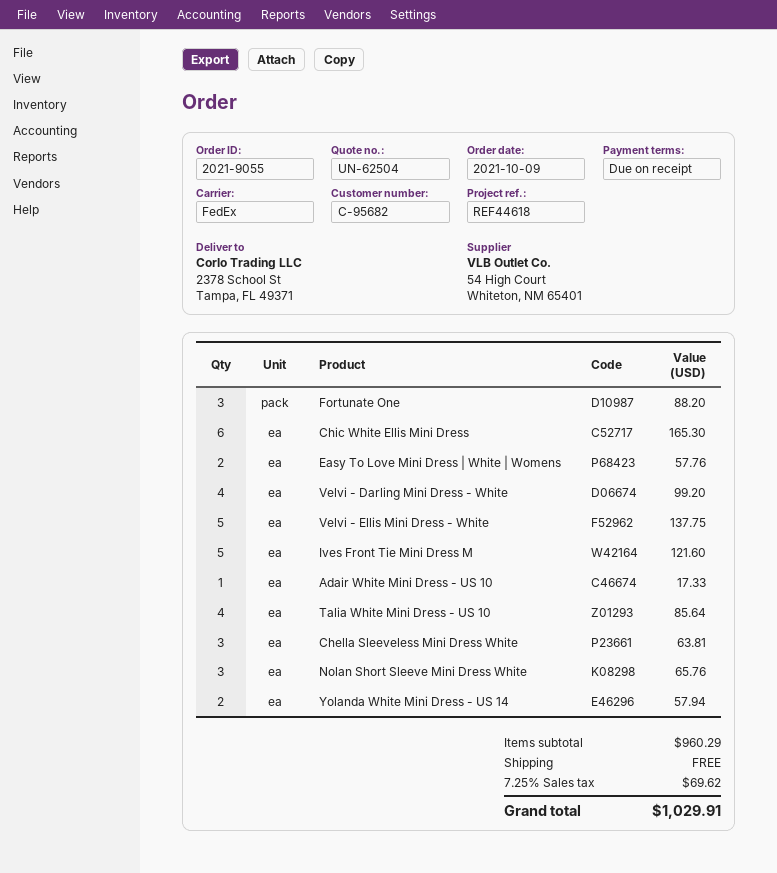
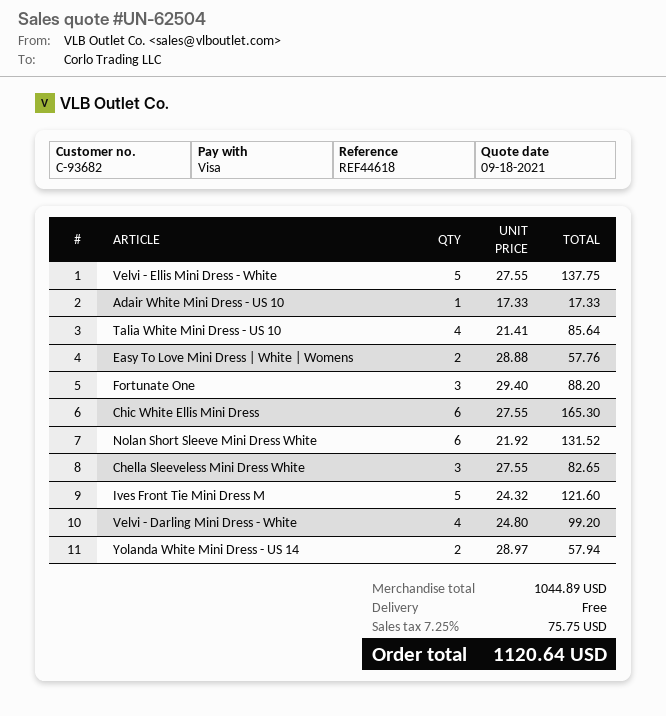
customer number: C-95682 -> C-93682
Chella Sleeveless Mini Dress White: 3 for 63.81 -> 3 for 82.65
Nolan Short Sleeve Mini Dress White: 3 for 65.76 -> 6 for 131.52
subtotal: 960.29 -> 1044.89
tax: 7.25% = 69.62 -> 7.25% = 75.75
total: 1029.91 -> 1120.64

